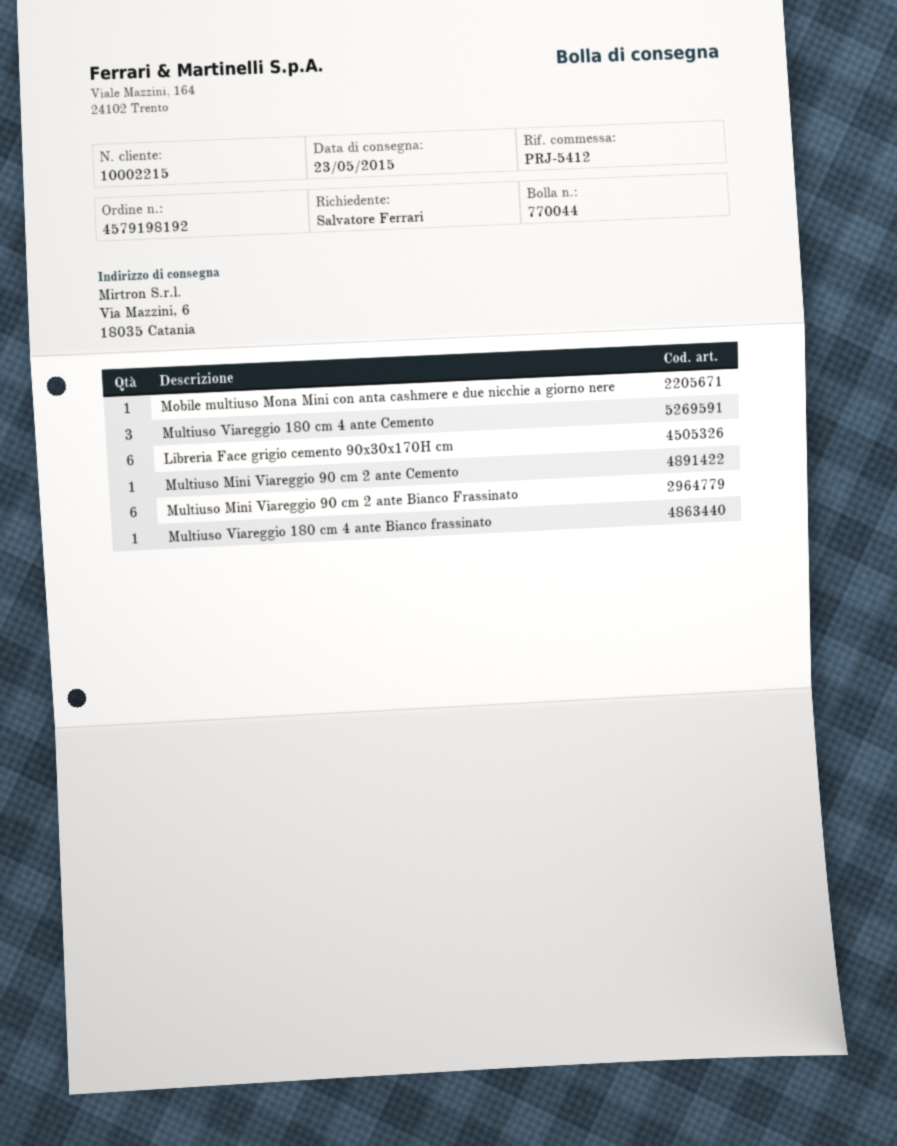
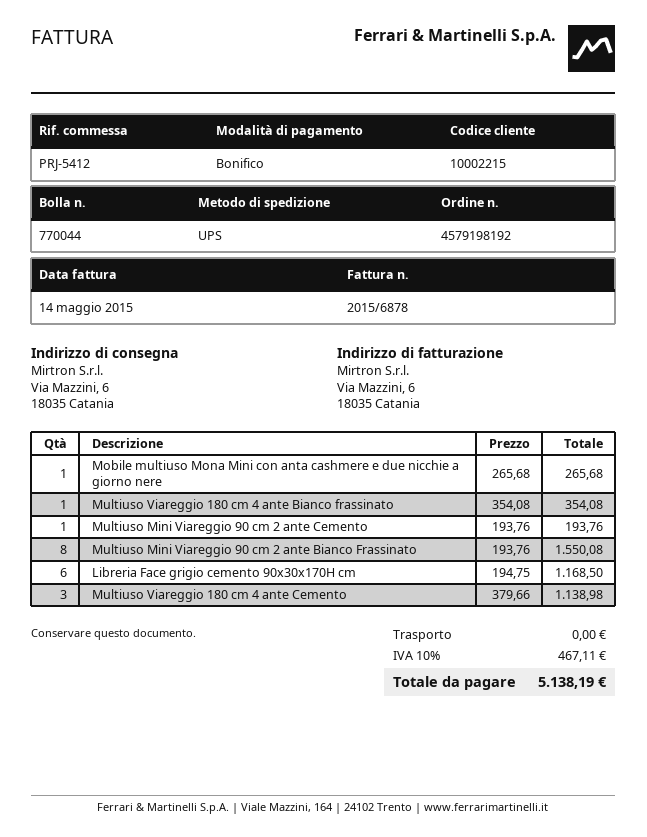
Multiuso Mini Viareggio 90 cm 2 ante Bianco Frassinato: 6 -> 8

